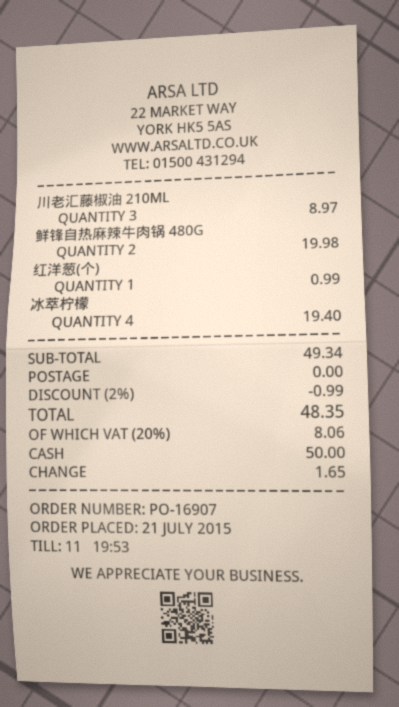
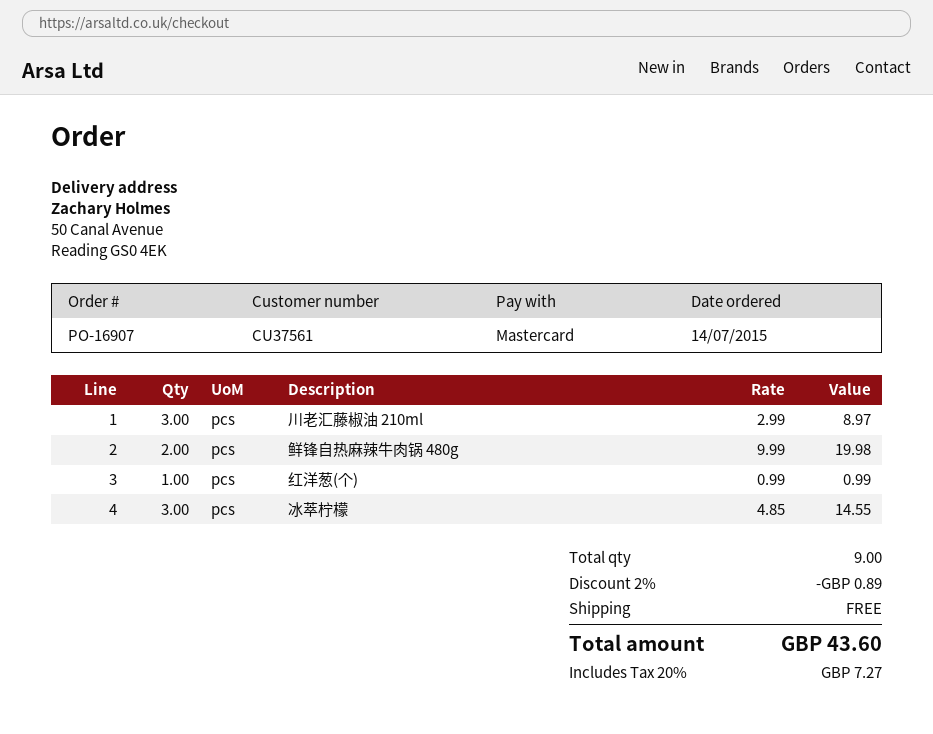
order date: 2015-07-21 -> 2015-07-14
payment method: cash -> Mastercard
冰萃柠檬: 4 for 19.40 -> 3 for 14.55
discount: 2% = 0.99 -> 2% = 0.89
tax: 20% = 8.06 -> 20% = 7.27
total: 48.35 -> 43.60

